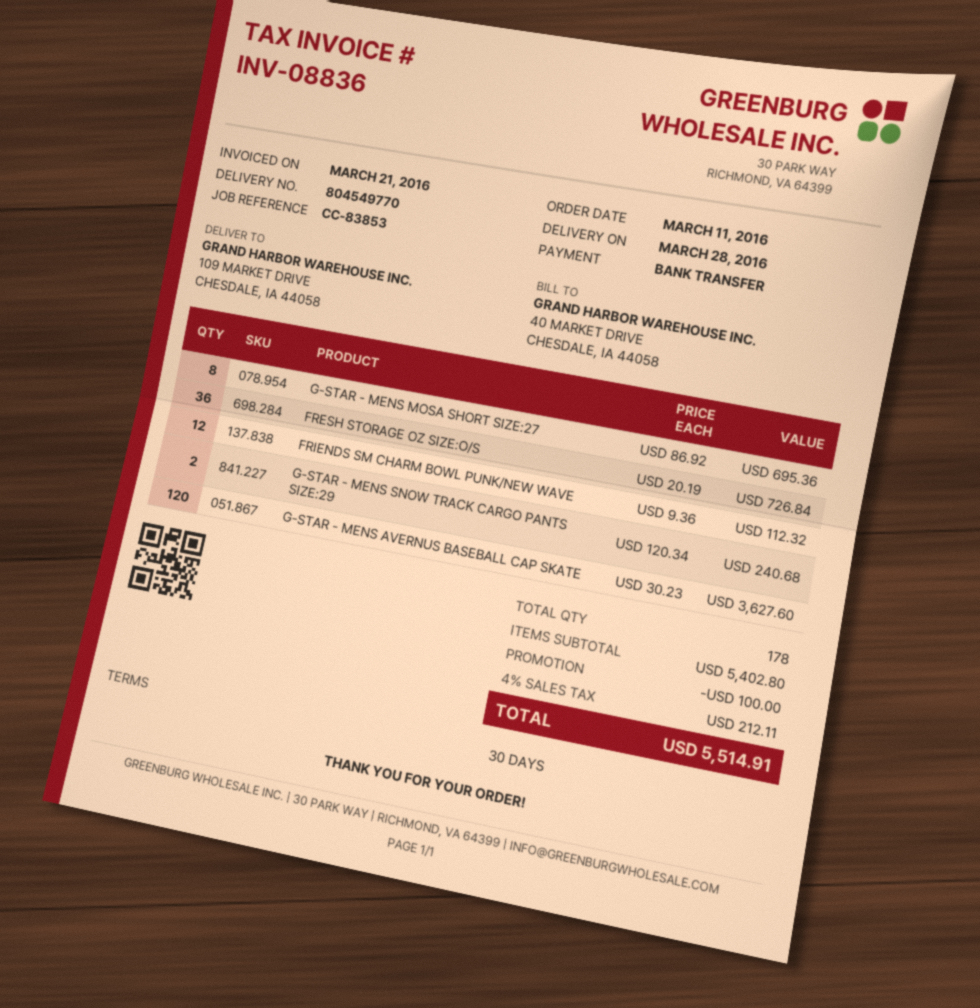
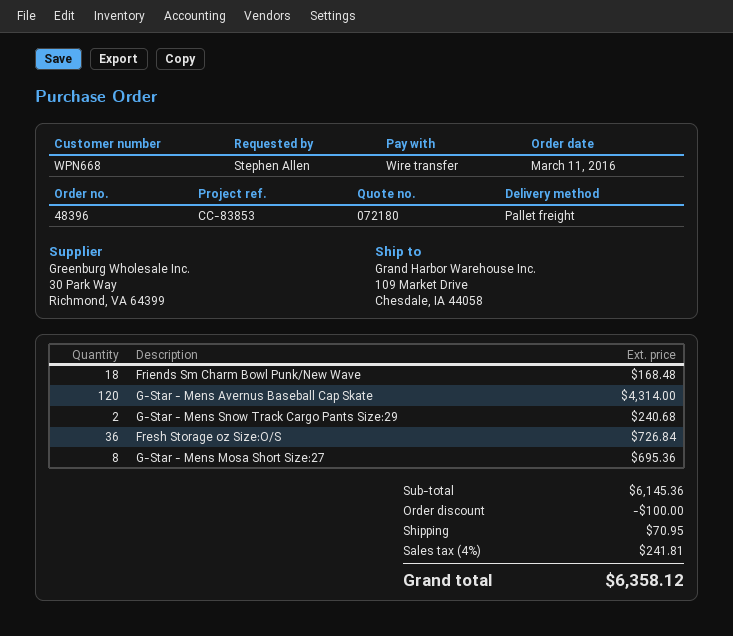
FRIENDS SM CHARM BOWL PUNK/NEW WAVE: 12 for 112.32 -> 18 for 168.48
G-STAR - MENS AVERNUS BASEBALL CAP SKATE: 120 for 3627.60 -> 120 for 4314.00
subtotal: 5402.80 -> 6145.36
shipping: none -> 70.95
tax: 4% = 212.11 -> 4% = 241.81
total: 5514.91 -> 6358.12

